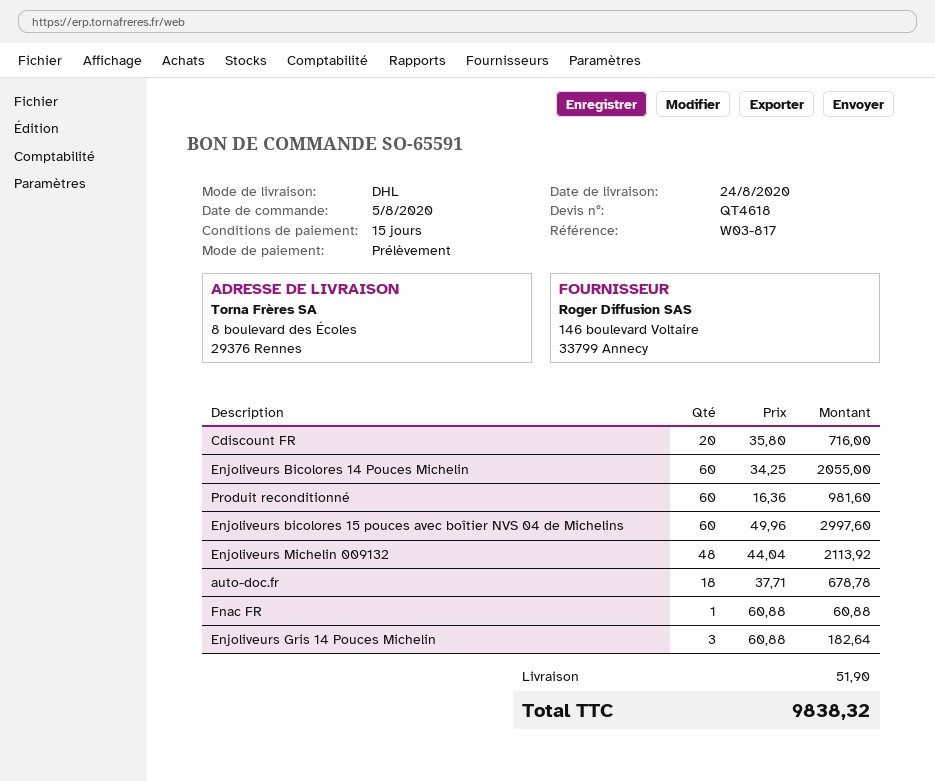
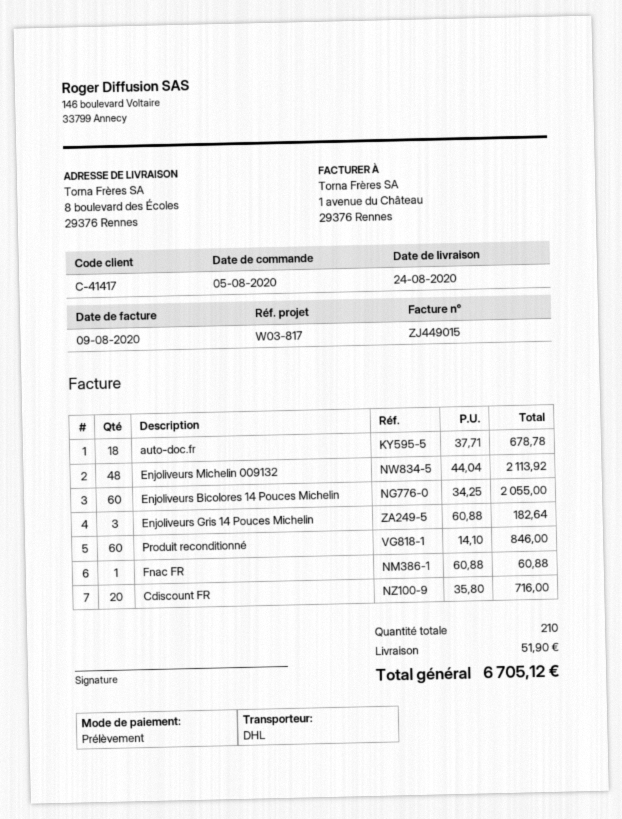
Produit reconditionné: 60 x 16.36 = 981.60 -> 60 x 14.10 = 846.00
Enjoliveurs bicolores 15 pouces avec boîtier NVS 04 de Michelins: 60 x 49.96 = 2997.60 -> none
total: 9838.32 -> 6705.12

